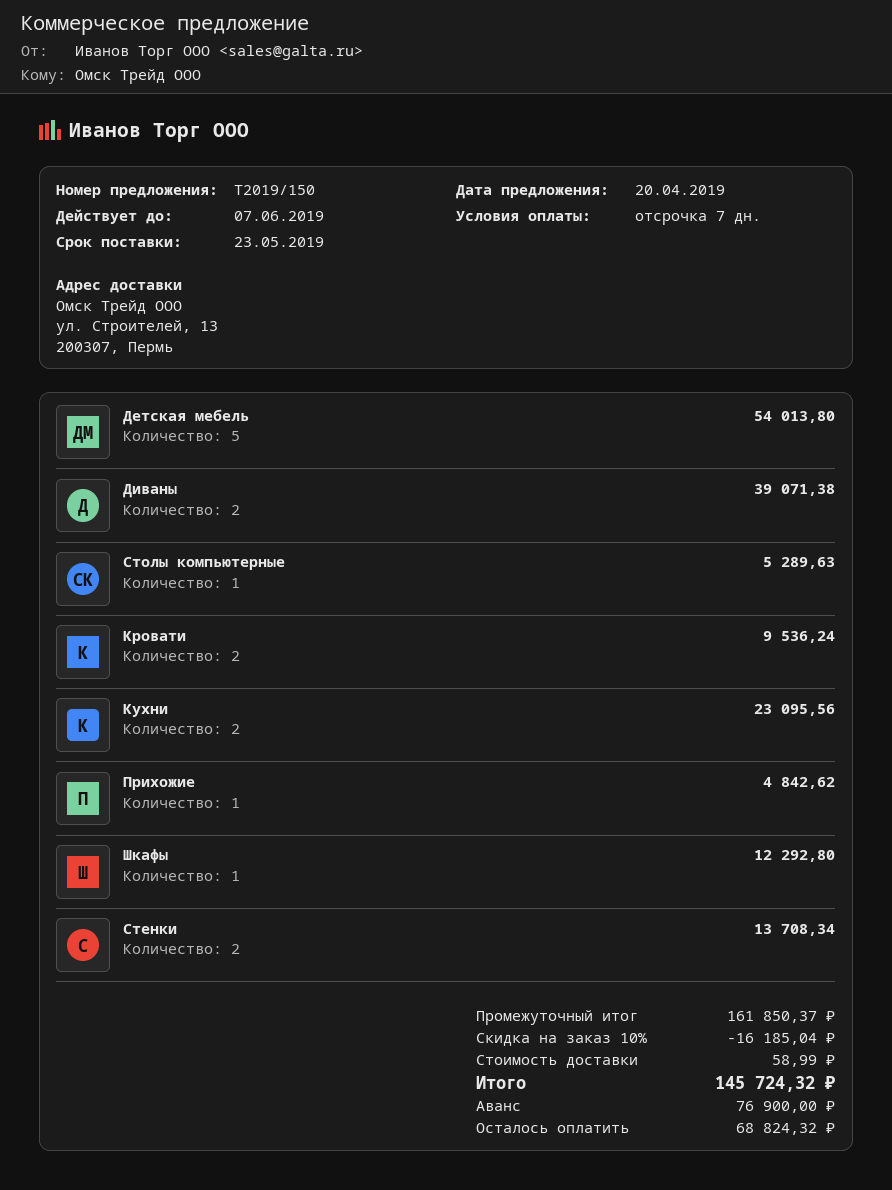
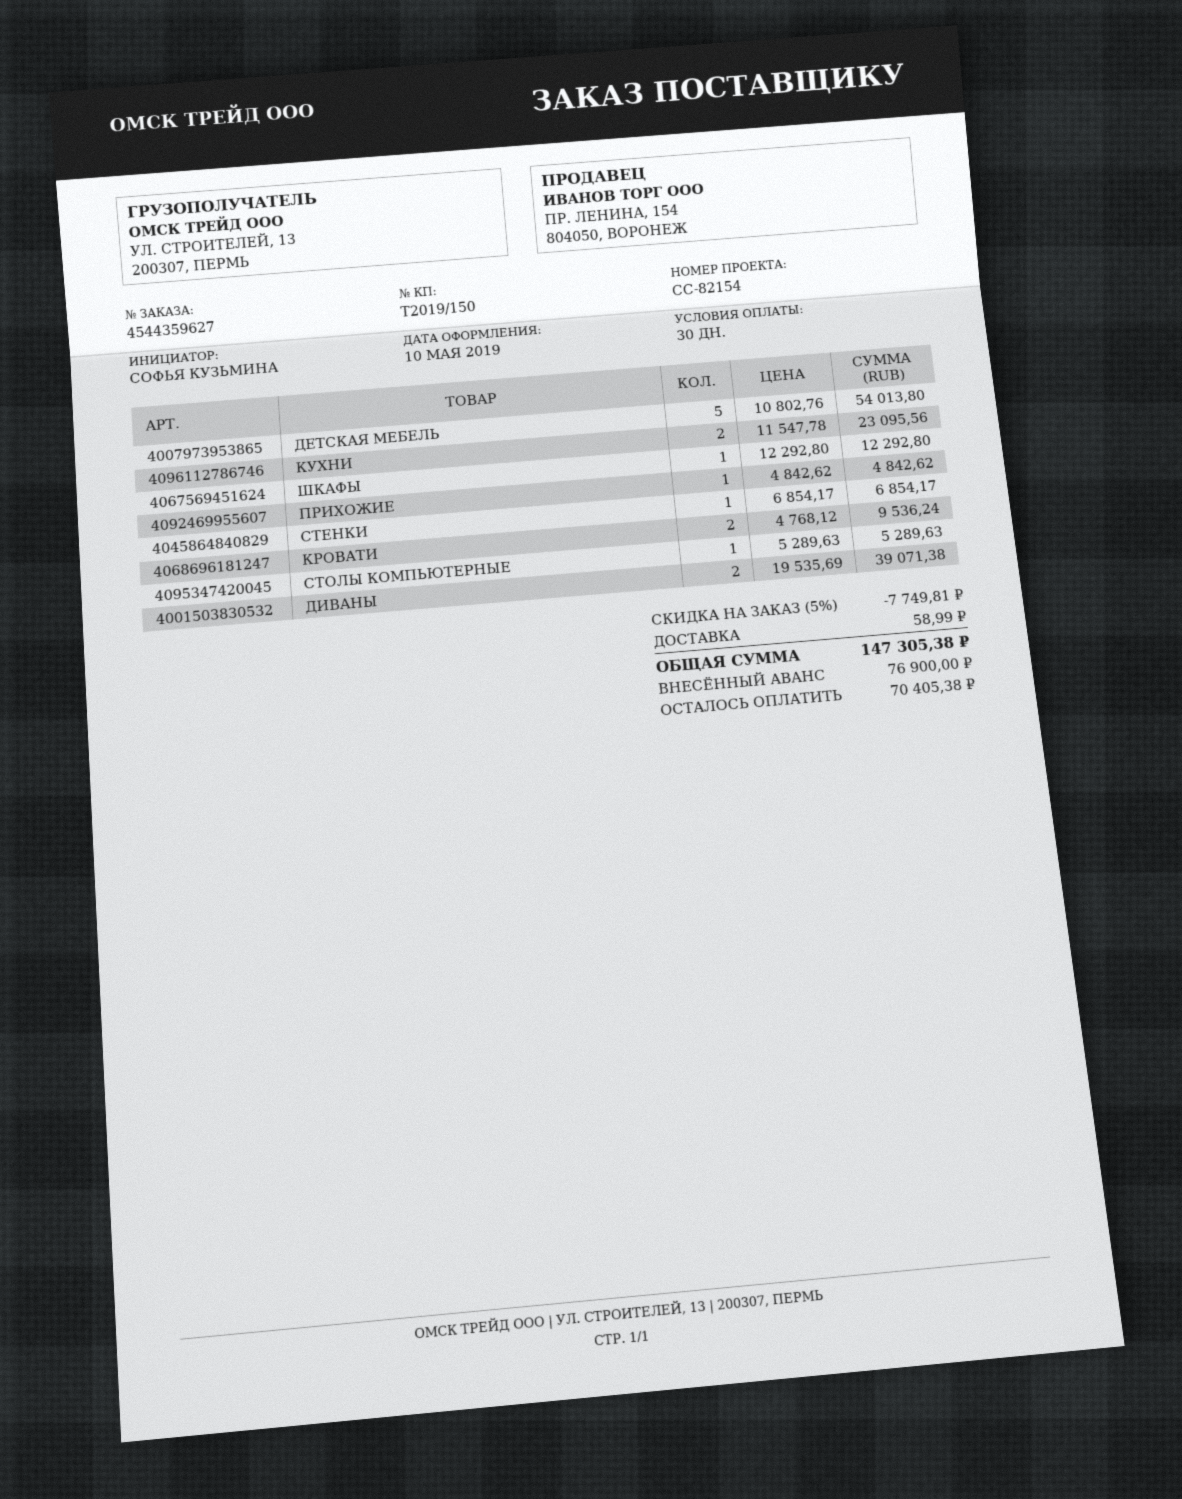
payment terms: 7 days -> 30 days
Стенки: 2 for 13708.34 -> 1 for 6854.17
discount: 10% = 16185.04 -> 5% = 7749.81
total: 145724.32 -> 147305.38
balance: 68824.32 -> 70405.38

